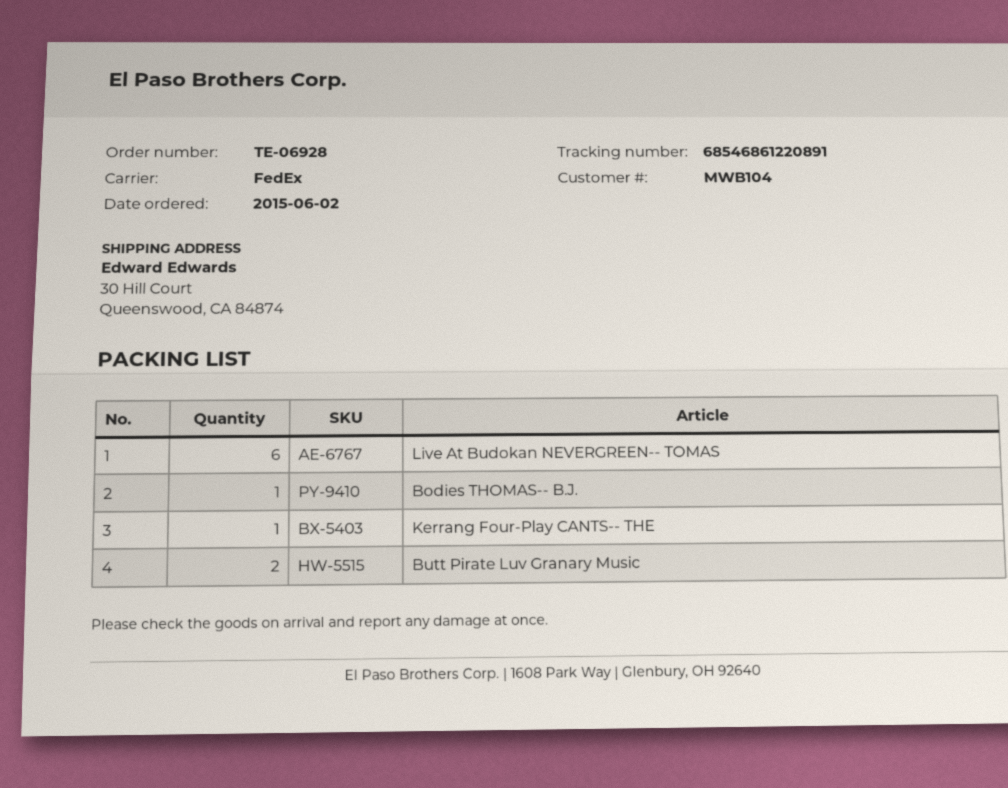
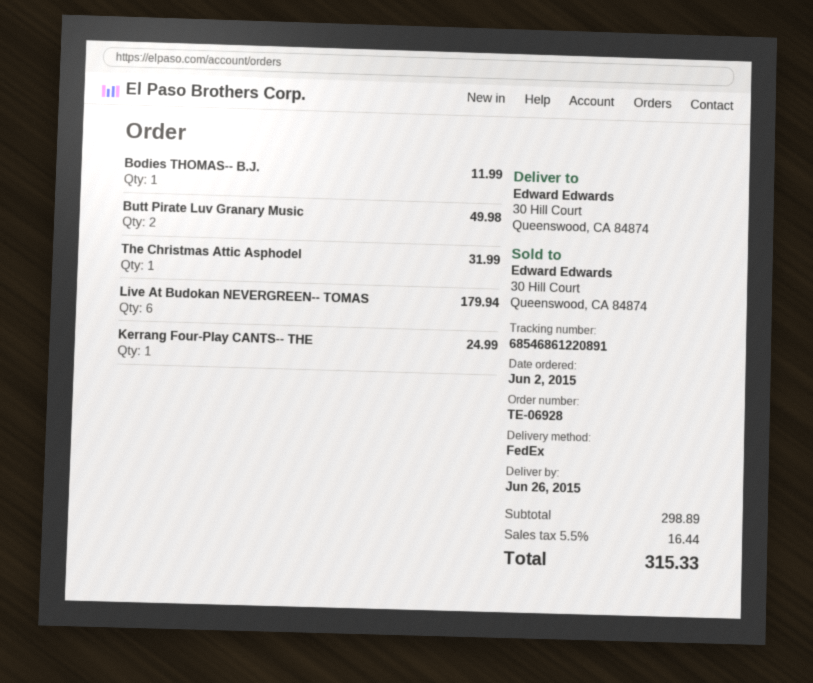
The Christmas Attic Asphodel: none -> 1

